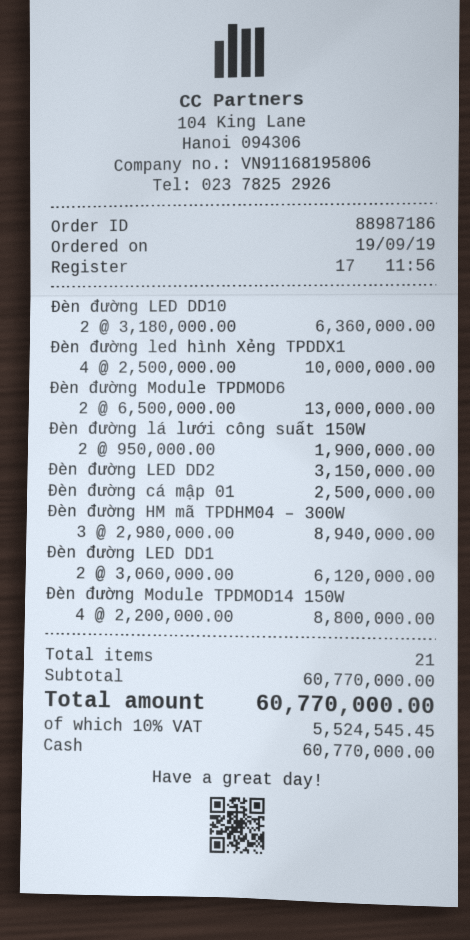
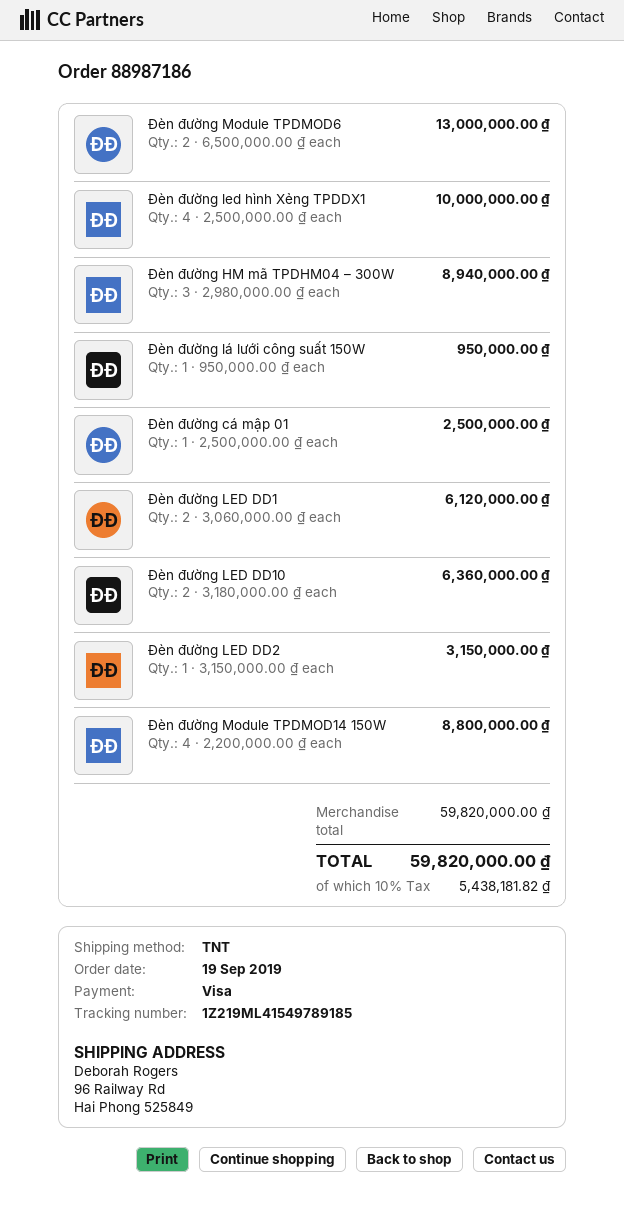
payment method: cash -> Visa
Đèn đường lá lưới công suất 150W: 2 x 950000.00 = 1900000.00 -> 1 x 950000.00 = 950000.00
subtotal: 60770000.00 -> 59820000.00
tax: 10% = 5524545.45 -> 10% = 5438181.82
total: 60770000.00 -> 59820000.00

